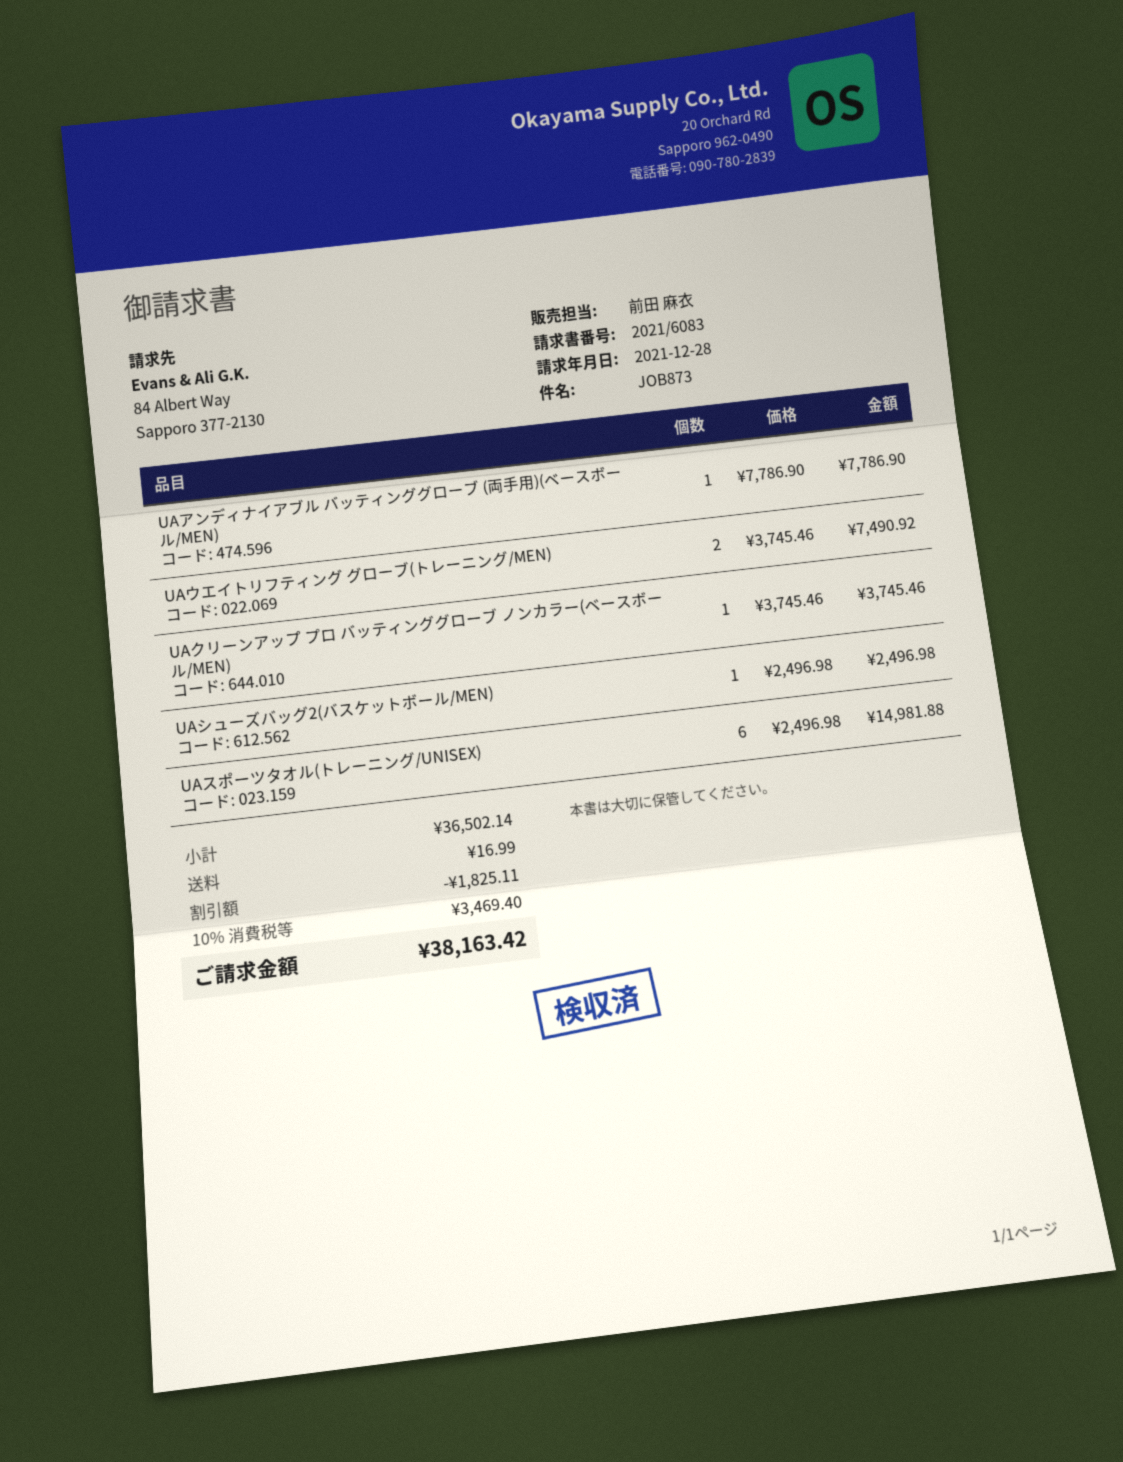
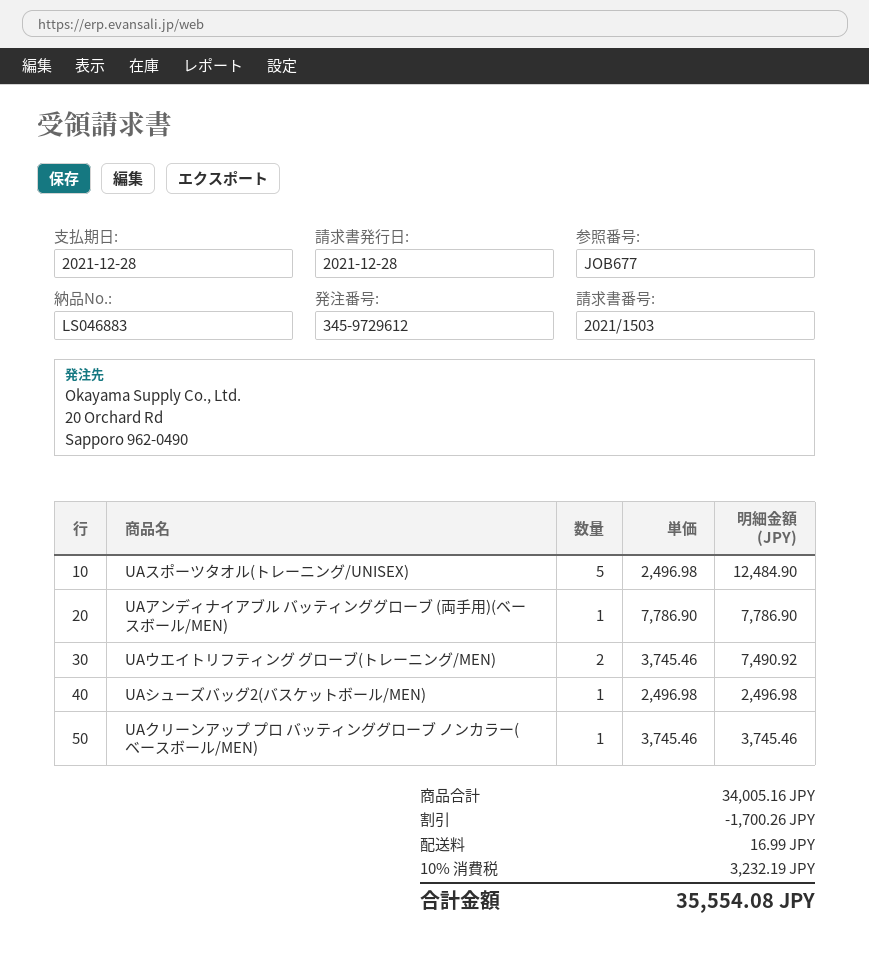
invoice number: 2021/6083 -> 2021/1503
reference: JOB873 -> JOB677
UAスポーツタオル(トレーニング/UNISEX): 6 x 2496.98 = 14981.88 -> 5 x 2496.98 = 12484.90
subtotal: 36502.14 -> 34005.16
discount: 1825.11 -> 1700.26
tax: 10% = 3469.40 -> 10% = 3232.19
total: 38163.42 -> 35554.08

